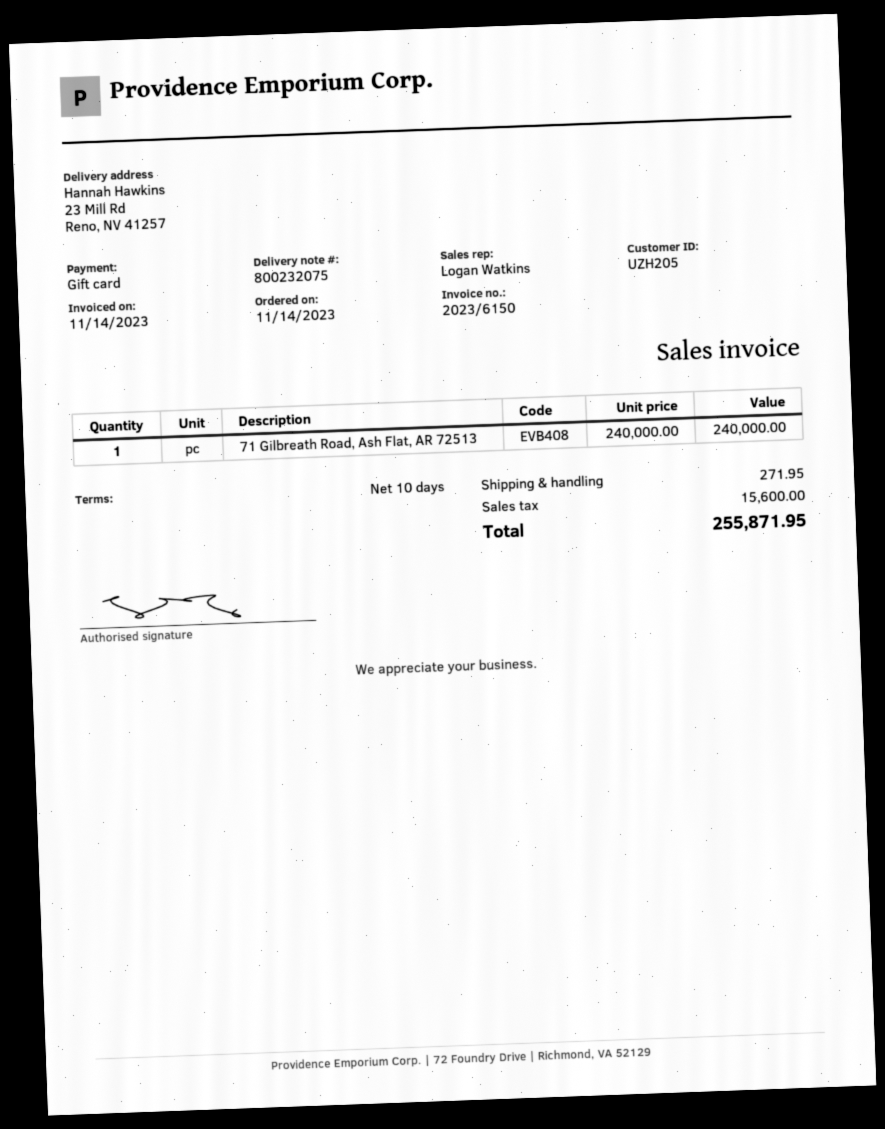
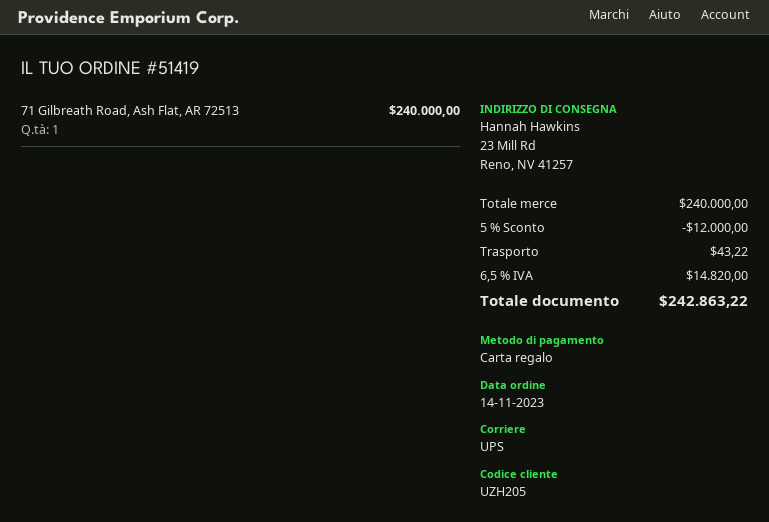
discount: none -> 5% = 12000.00
shipping: 271.95 -> 43.22
tax: 15600.00 -> 14820.00
total: 255871.95 -> 242863.22

